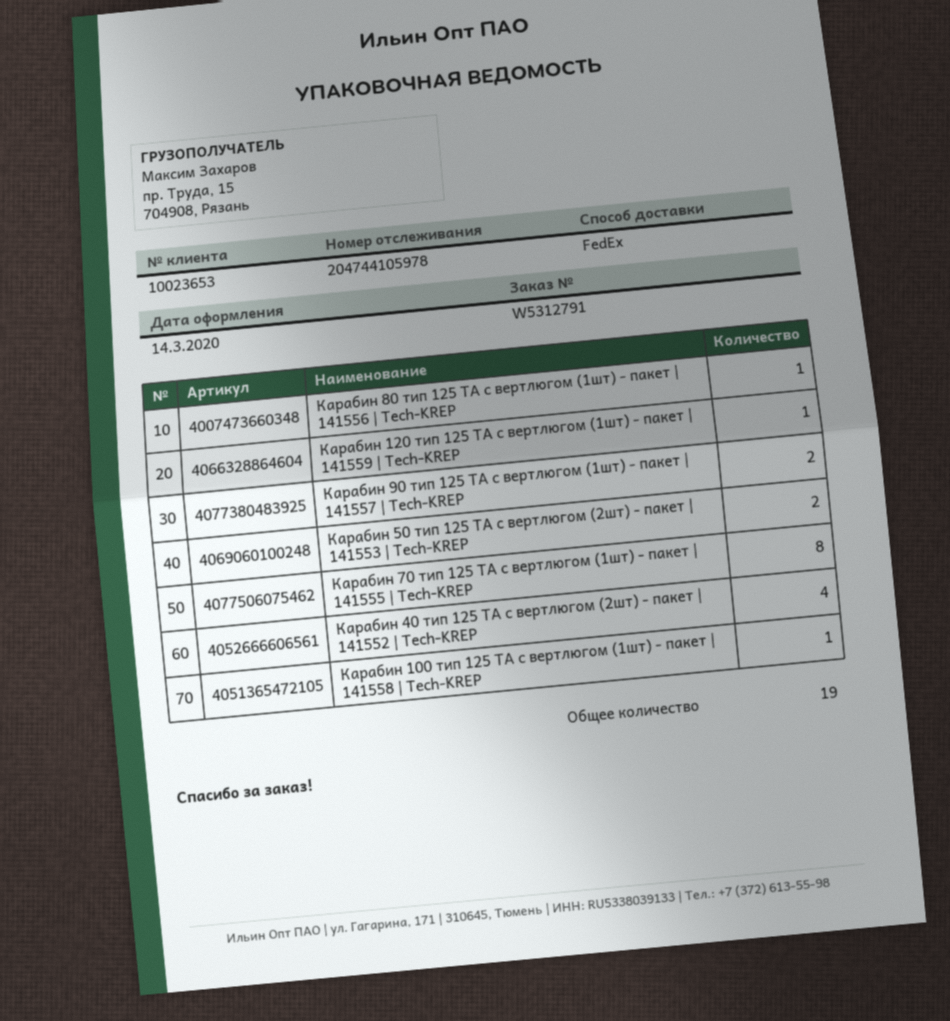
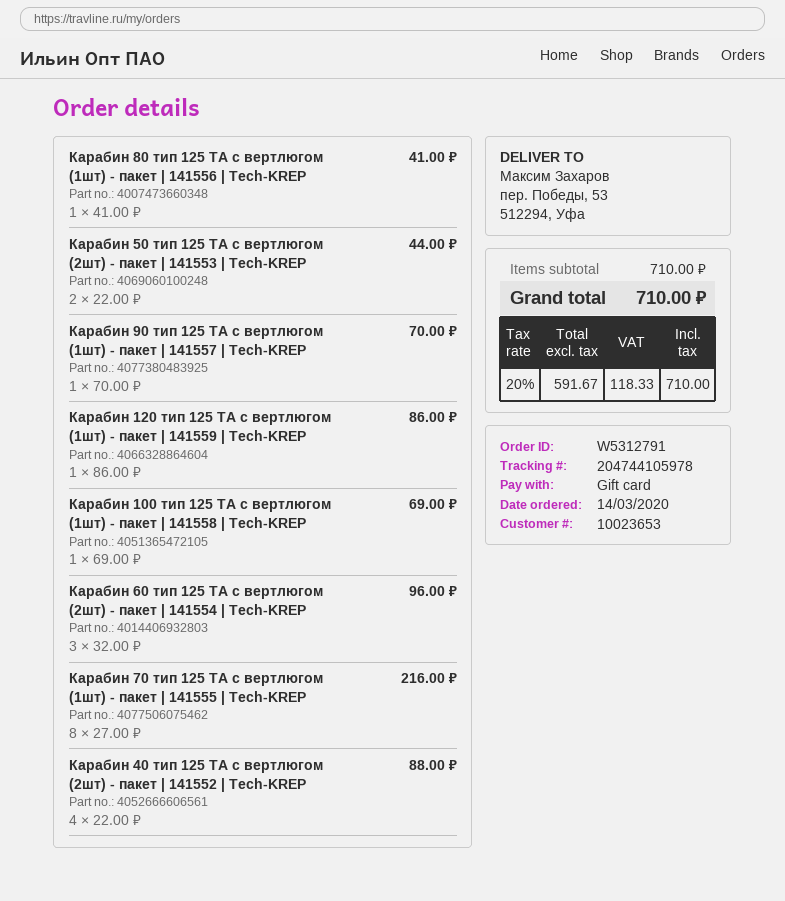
ship to: пр. Труда, 15, 704908, Рязань -> пер. Победы, 53, 512294, Уфа
Карабин 90 тип 125 ТА с вертлюгом (1шт) - пакет | 141557 | Tech-KREP: 2 -> 1
Карабин 60 тип 125 ТА с вертлюгом (2шт) - пакет | 141554 | Tech-KREP: none -> 3

